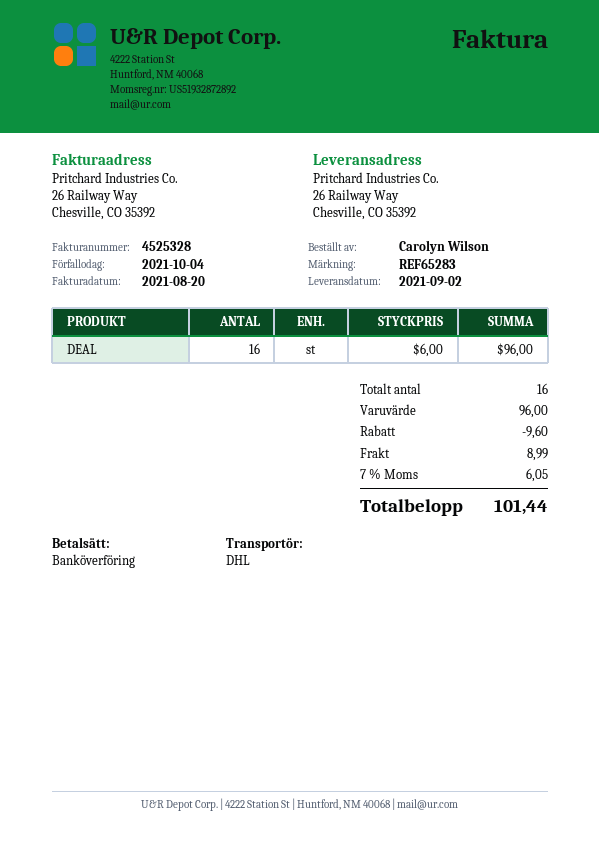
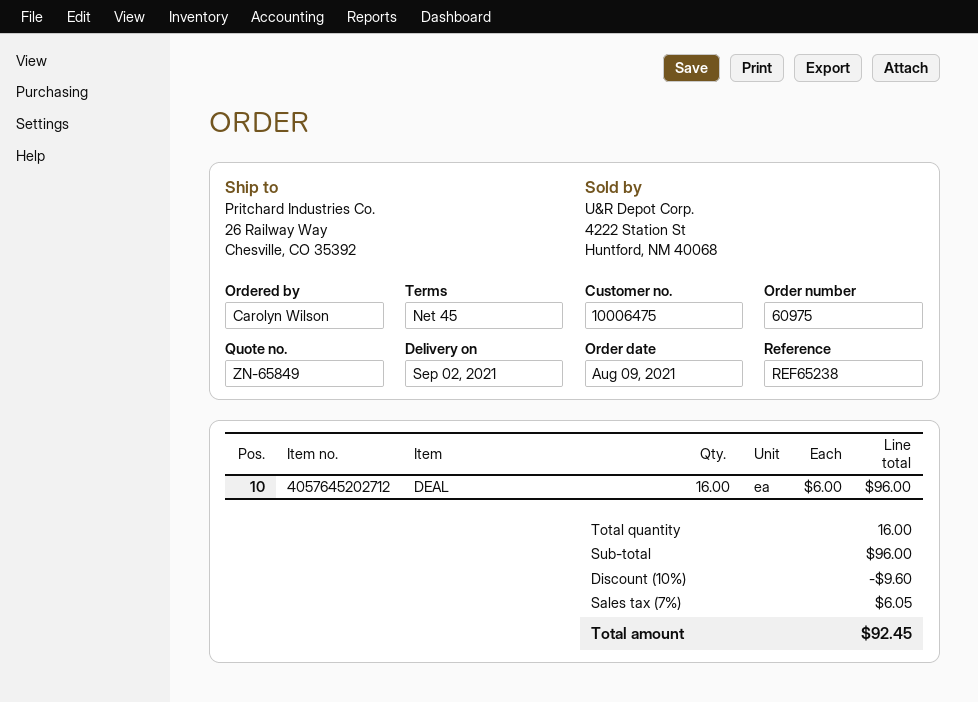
reference: REF65283 -> REF65238
shipping: 8.99 -> none
total: 101.44 -> 92.45

